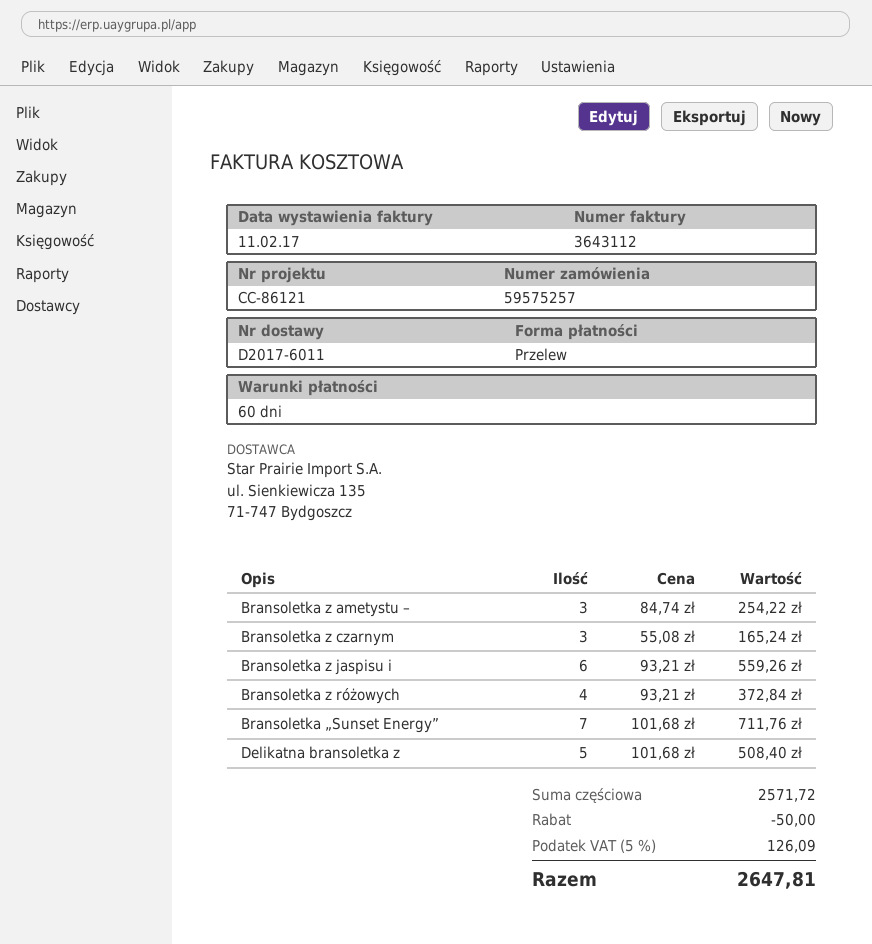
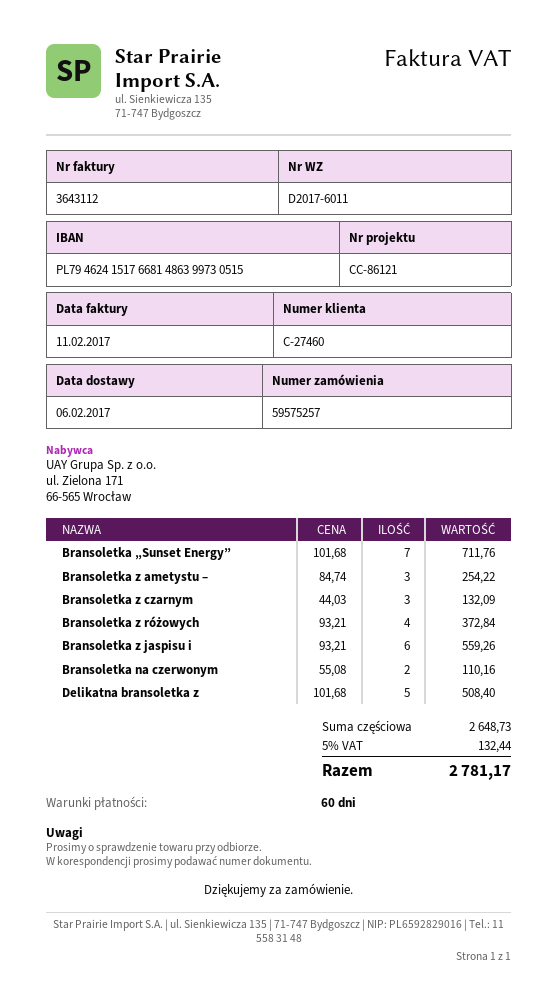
Bransoletka z czarnym: 3 x 55.08 = 165.24 -> 3 x 44.03 = 132.09
Bransoletka na czerwonym: none -> 2 x 55.08 = 110.16
subtotal: 2571.72 -> 2648.73
discount: 50.00 -> none
tax: 5% = 126.09 -> 5% = 132.44
total: 2647.81 -> 2781.17

